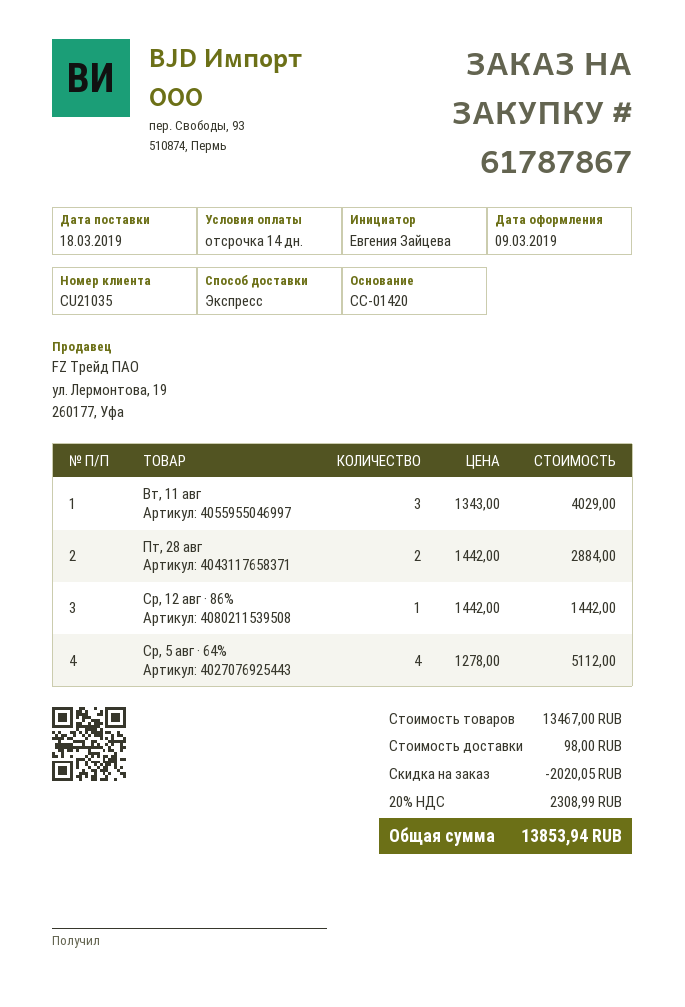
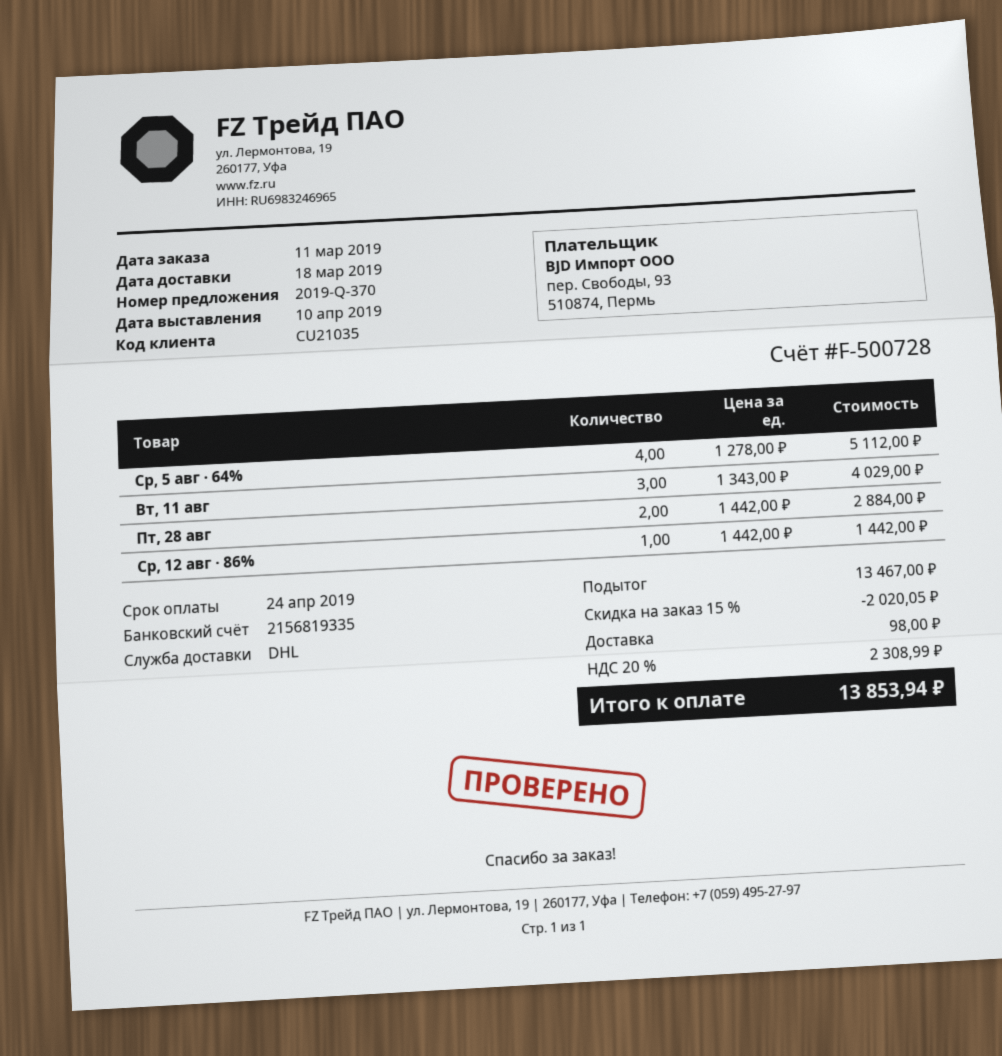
order date: 2019-03-09 -> 2019-03-11
shipping method: express -> DHL

